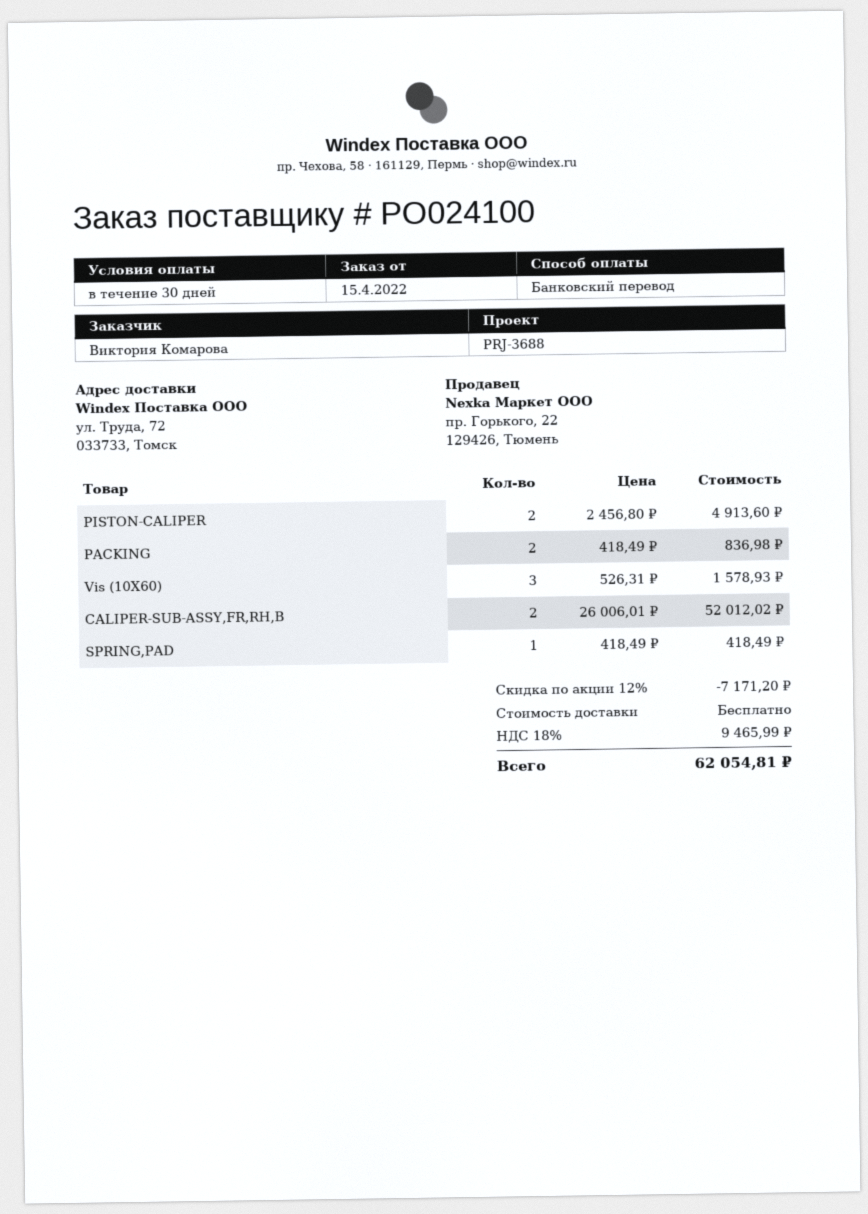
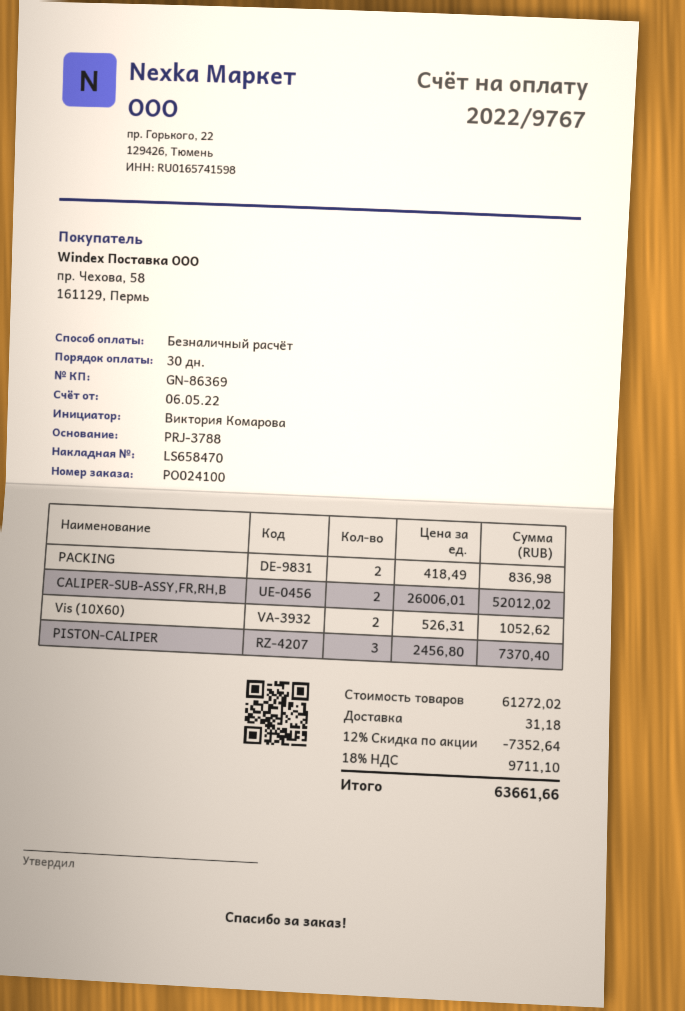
reference: PRJ-3688 -> PRJ-3788
PISTON-CALIPER: 2 x 2456.80 = 4913.60 -> 3 x 2456.80 = 7370.40
Vis (10X60): 3 x 526.31 = 1578.93 -> 2 x 526.31 = 1052.62
SPRING,PAD: 1 x 418.49 = 418.49 -> none
discount: 12% = 7171.20 -> 12% = 7352.64
shipping: 0.00 -> 31.18
tax: 18% = 9465.99 -> 18% = 9711.10
total: 62054.81 -> 63661.66

